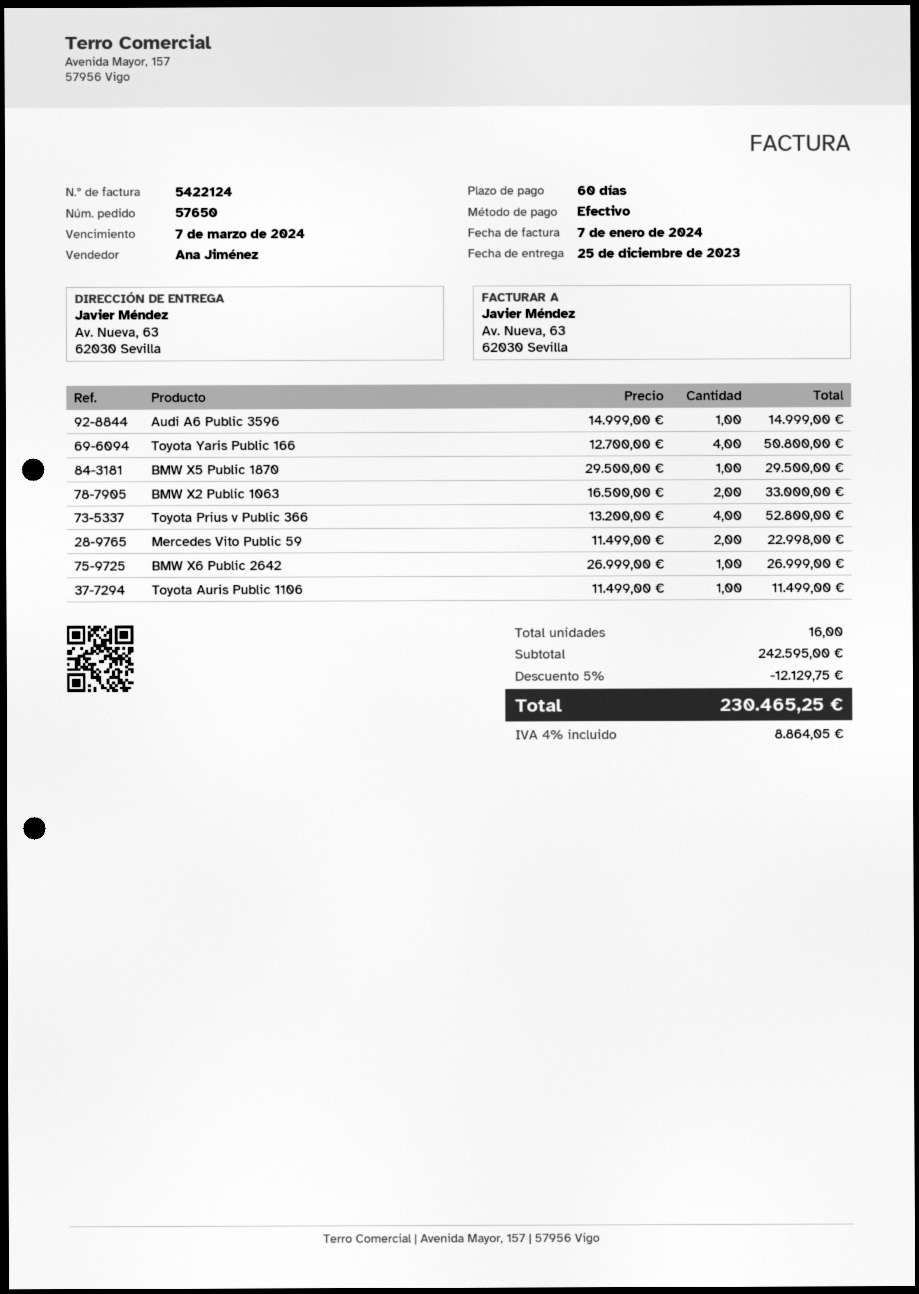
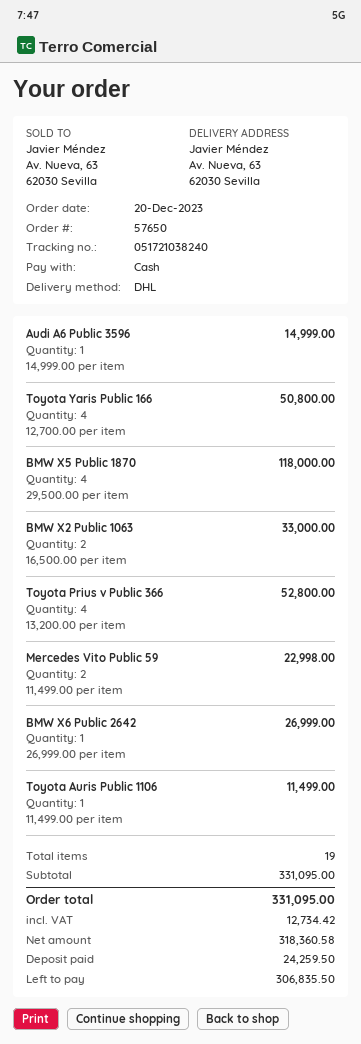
BMW X5 Public 1870: 1 x 29500.00 = 29500.00 -> 4 x 29500.00 = 118000.00
total quantity: 16 -> 19
subtotal: 242595.00 -> 331095.00
discount: 5% = 12129.75 -> none
tax: 8864.05 -> 12734.42
total: 230465.25 -> 331095.00

